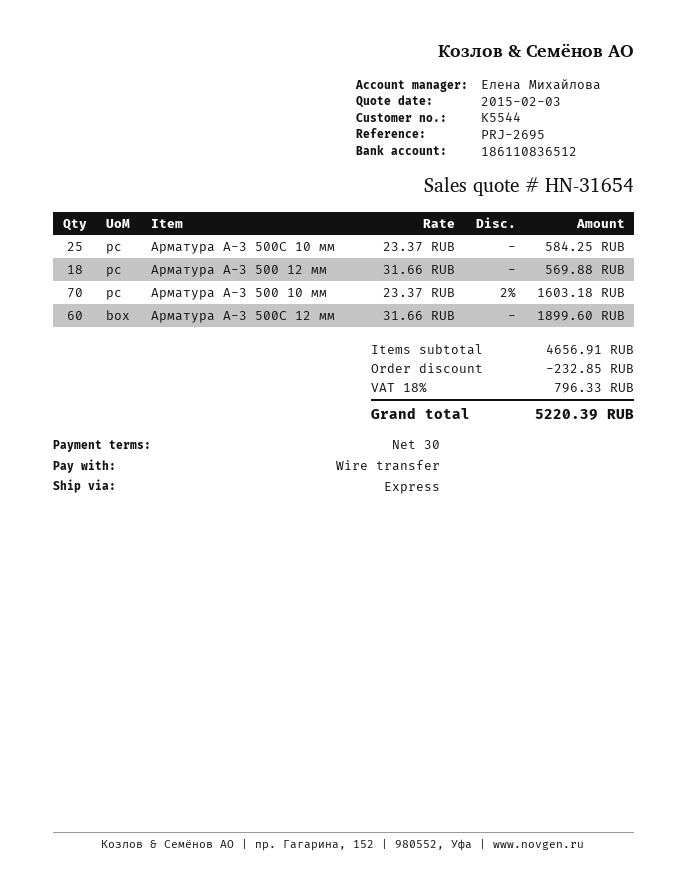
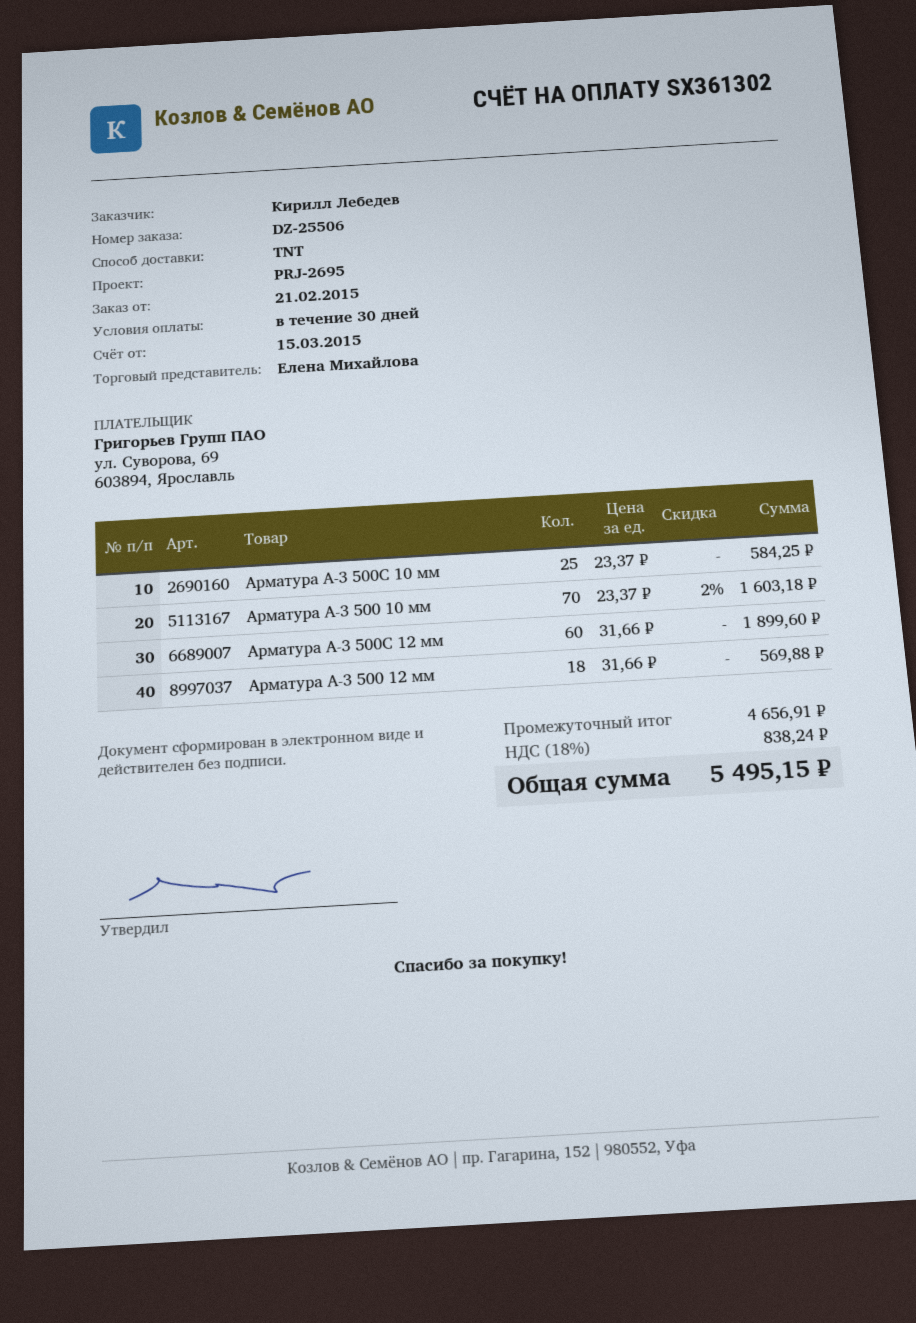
shipping method: express -> TNT
discount: 232.85 -> none
tax: 18% = 796.33 -> 18% = 838.24
total: 5220.39 -> 5495.15

